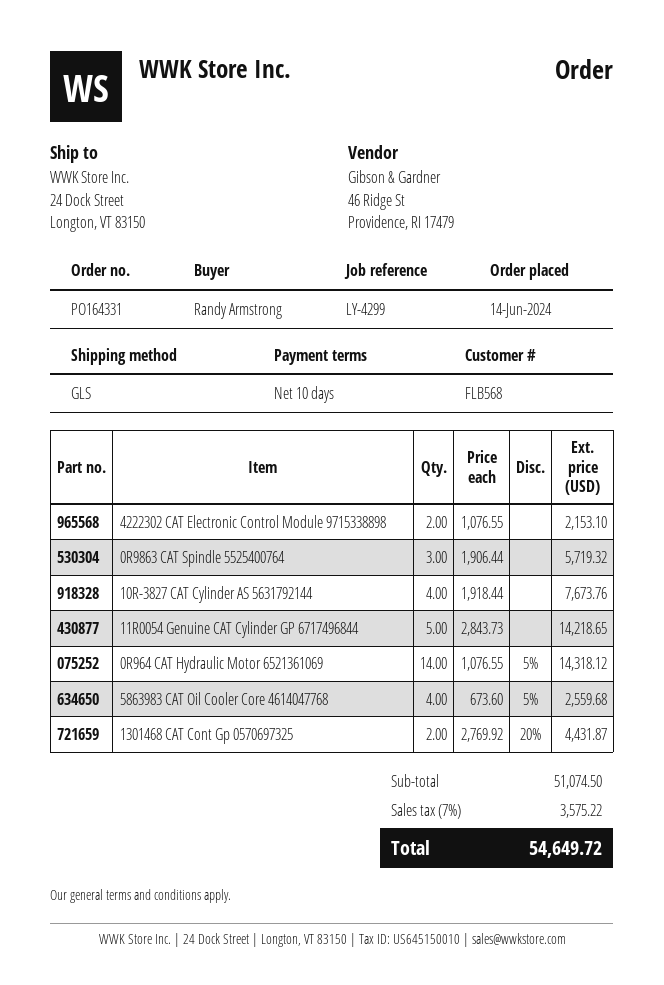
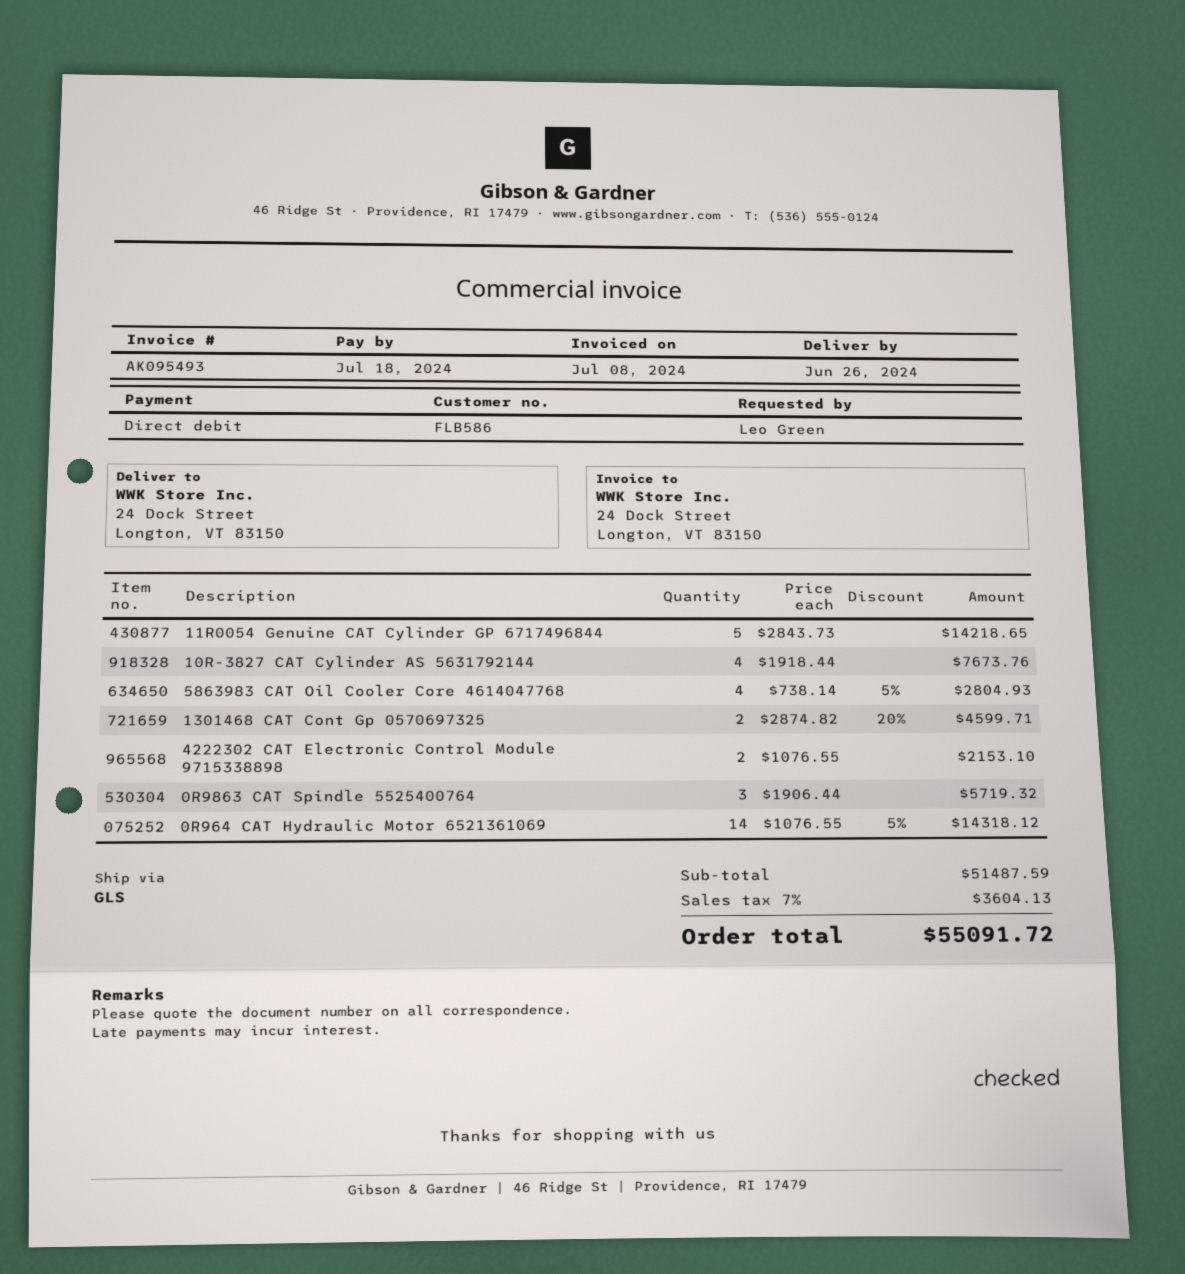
customer number: FLB568 -> FLB586
ordered by: Randy Armstrong -> Leo Green
5863983 CAT Oil Cooler Core 4614047768: 4 x 673.60 - 5% = 2559.68 -> 4 x 738.14 - 5% = 2804.93
1301468 CAT Cont Gp 0570697325: 2 x 2769.92 - 20% = 4431.87 -> 2 x 2874.82 - 20% = 4599.71
subtotal: 51074.50 -> 51487.59
tax: 7% = 3575.22 -> 7% = 3604.13
total: 54649.72 -> 55091.72

